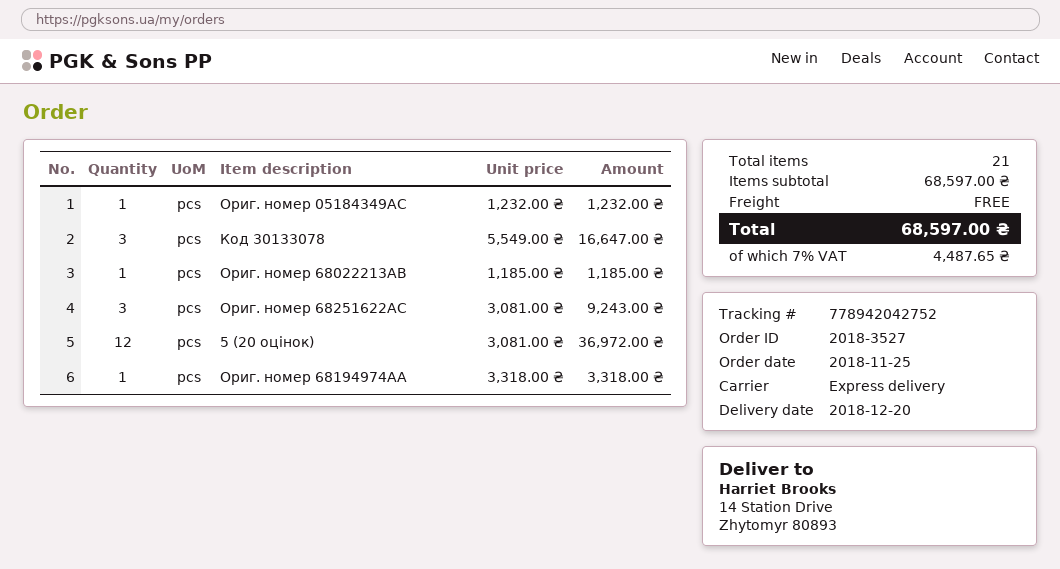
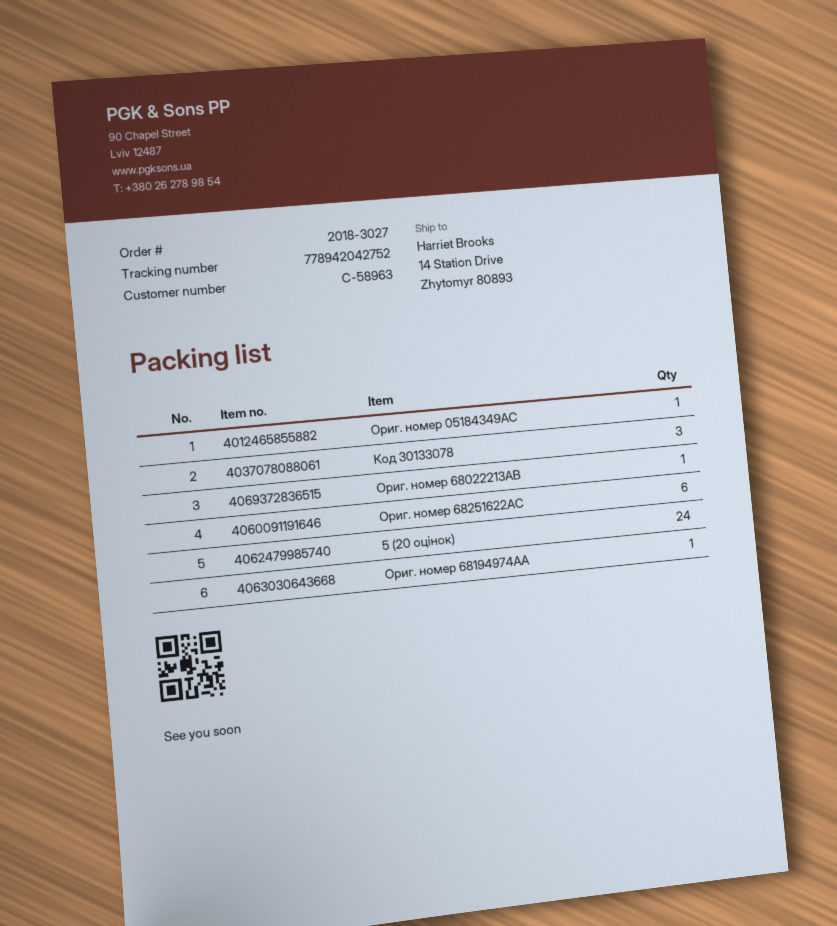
order number: 2018-3527 -> 2018-3027
Ориг. номер 68251622AC: 3 -> 6
5 (20 оцінок): 12 -> 24

